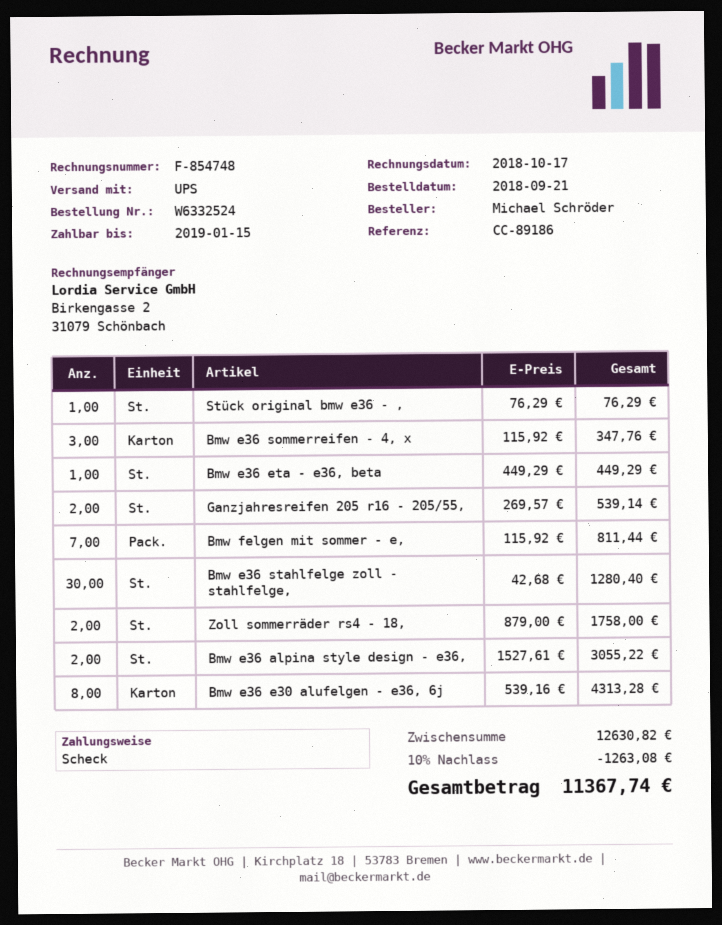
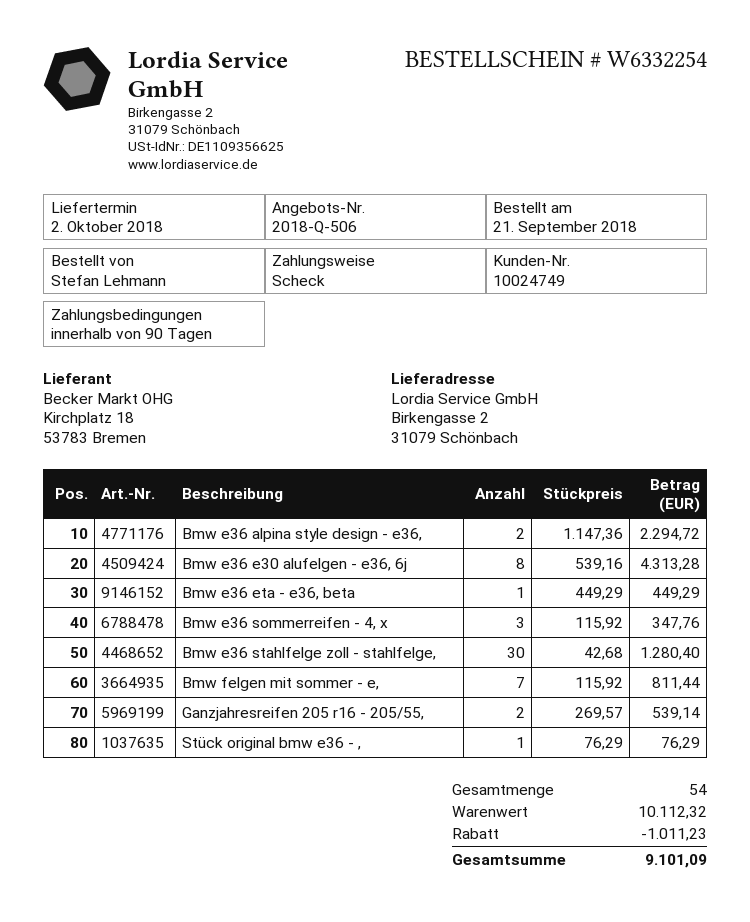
order number: W6332524 -> W6332254
ordered by: Michael Schröder -> Stefan Lehmann
Zoll sommerräder rs4 - 18,: 2 x 879.00 = 1758.00 -> none
Bmw e36 alpina style design - e36,: 2 x 1527.61 = 3055.22 -> 2 x 1147.36 = 2294.72
subtotal: 12630.82 -> 10112.32
discount: 1263.08 -> 1011.23
total: 11367.74 -> 9101.09

